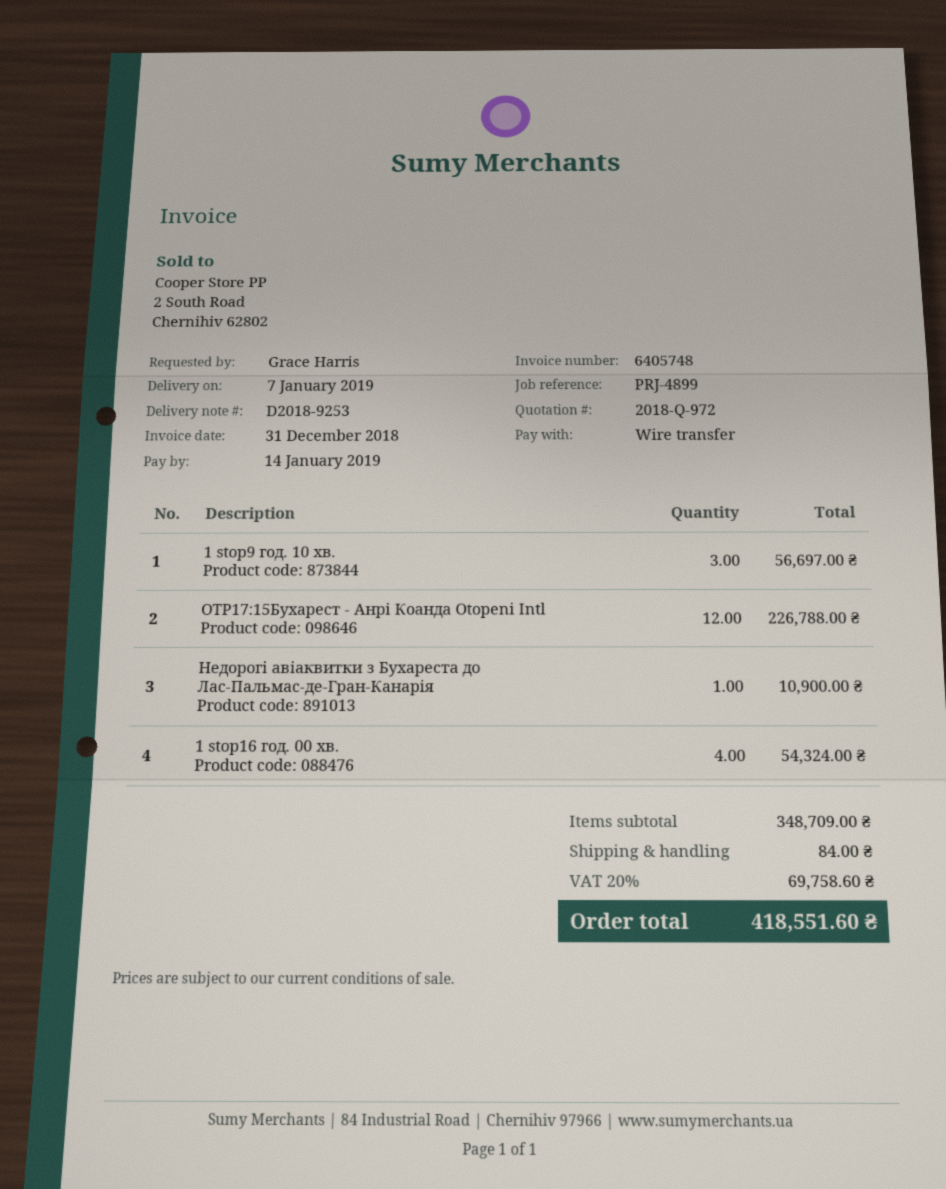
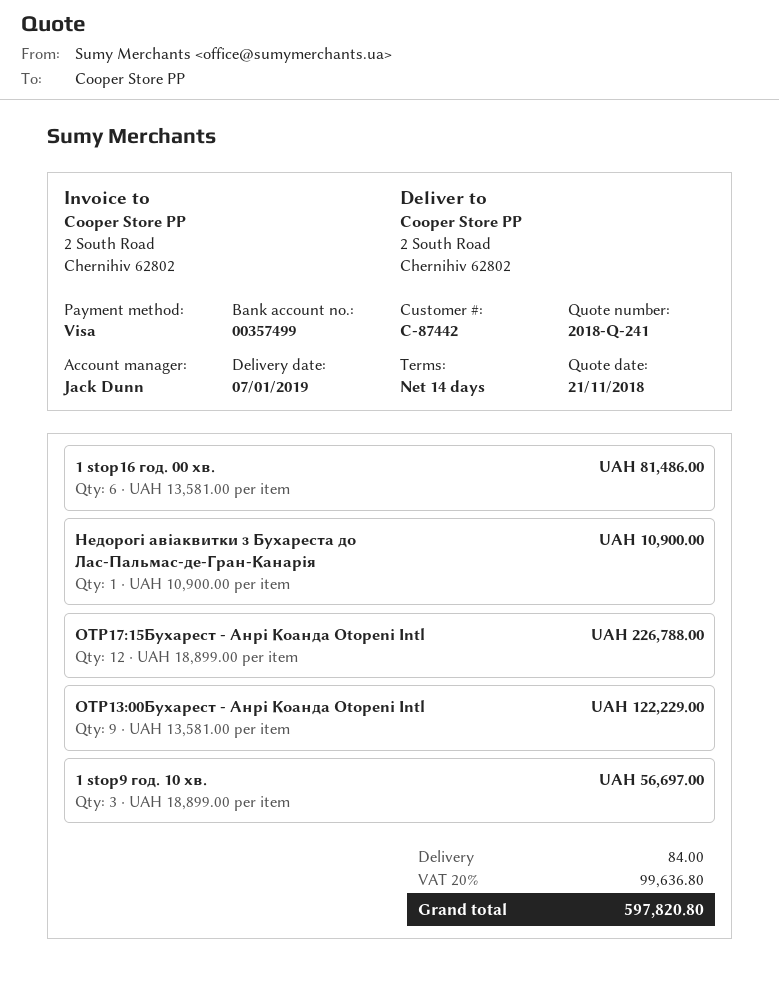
quote number: 2018-Q-972 -> 2018-Q-241
payment method: bank transfer -> Visa
1 stop16 год. 00 хв.: 4 for 54324.00 -> 6 for 81486.00
OTP13:00Бухарест - Анрі Коанда Otopeni Intl: none -> 9 for 122229.00
tax: 20% = 69758.60 -> 20% = 99636.80
total: 418551.60 -> 597820.80

